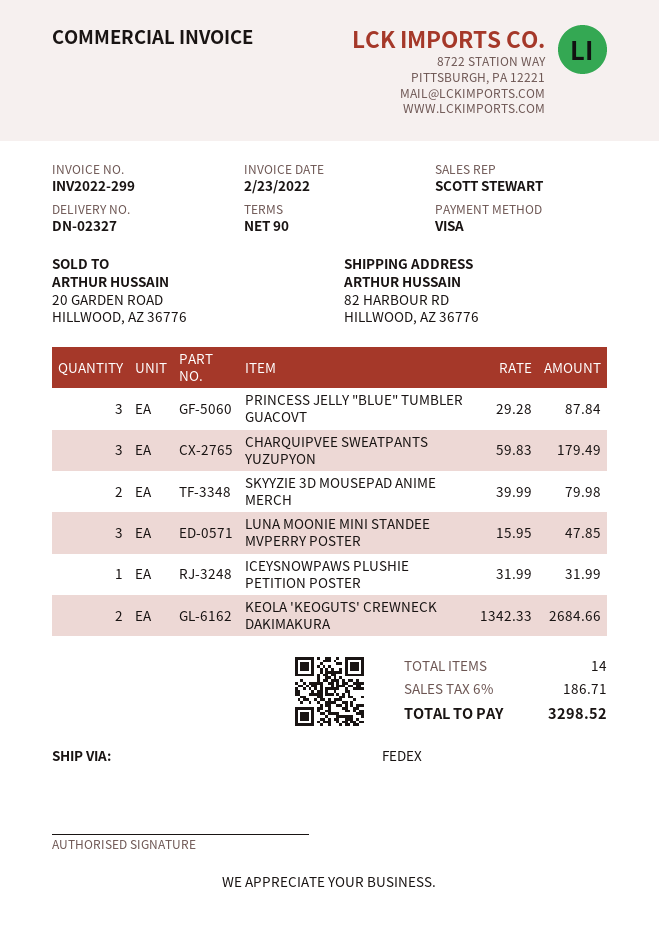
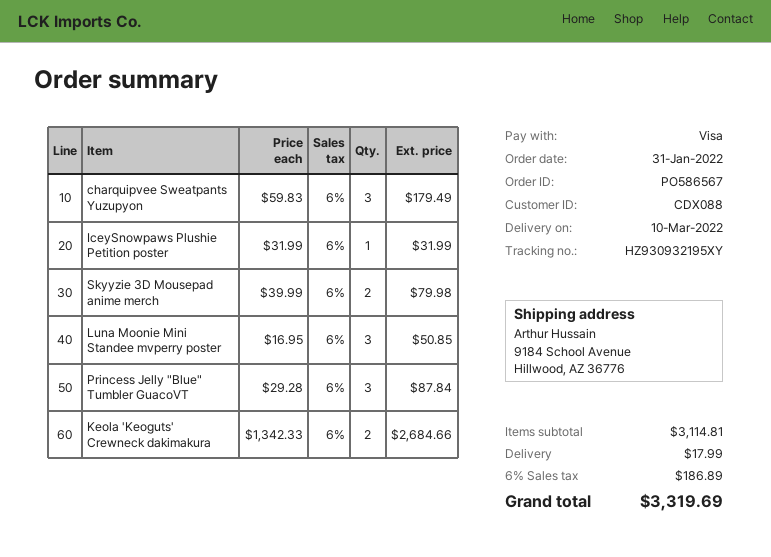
ship to: 82 HARBOUR RD, HILLWOOD, AZ 36776 -> 9184 School Avenue, Hillwood, AZ 36776
LUNA MOONIE MINI STANDEE MVPERRY POSTER: 3 x 15.95 = 47.85 -> 3 x 16.95 = 50.85
shipping: none -> 17.99
tax: 6% = 186.71 -> 6% = 186.89
total: 3298.52 -> 3319.69

